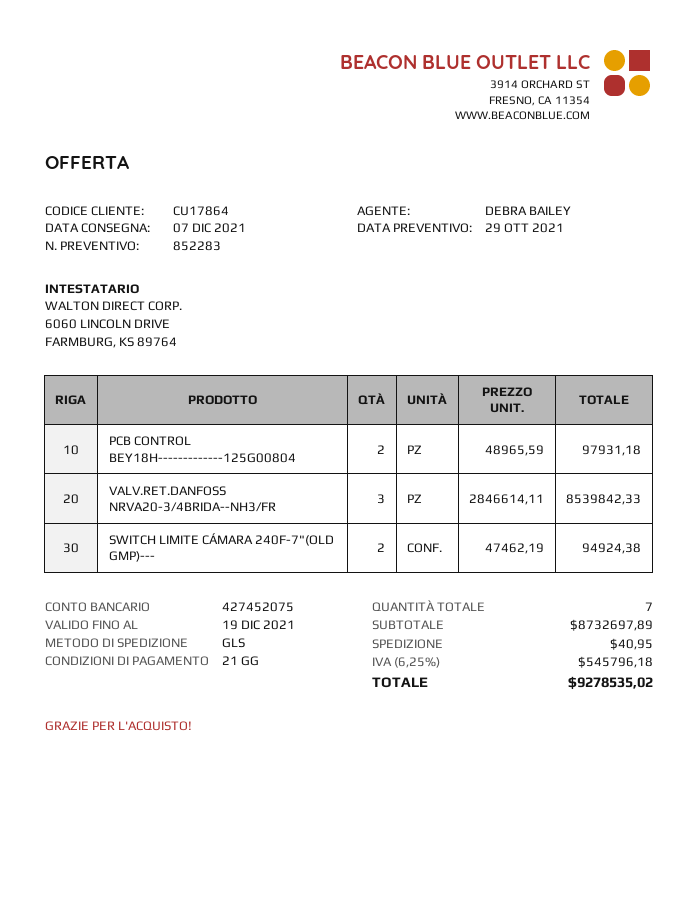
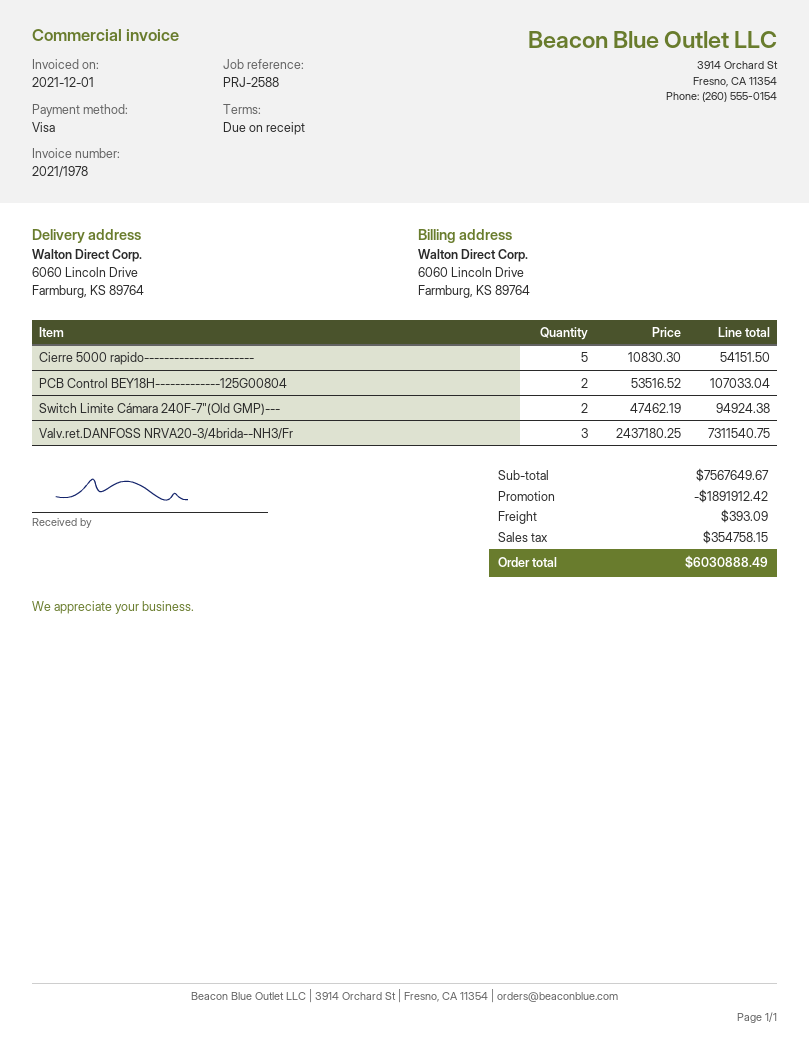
payment terms: 21 days -> on receipt
PCB CONTROL BEY18H-------------125G00804: 2 x 48965.59 = 97931.18 -> 2 x 53516.52 = 107033.04
VALV.RET.DANFOSS NRVA20-3/4BRIDA--NH3/FR: 3 x 2846614.11 = 8539842.33 -> 3 x 2437180.25 = 7311540.75
Cierre 5000 rapido----------------------: none -> 5 x 10830.30 = 54151.50
subtotal: 8732697.89 -> 7567649.67
discount: none -> 1891912.42
shipping: 40.95 -> 393.09
tax: 545796.18 -> 354758.15
total: 9278535.02 -> 6030888.49

